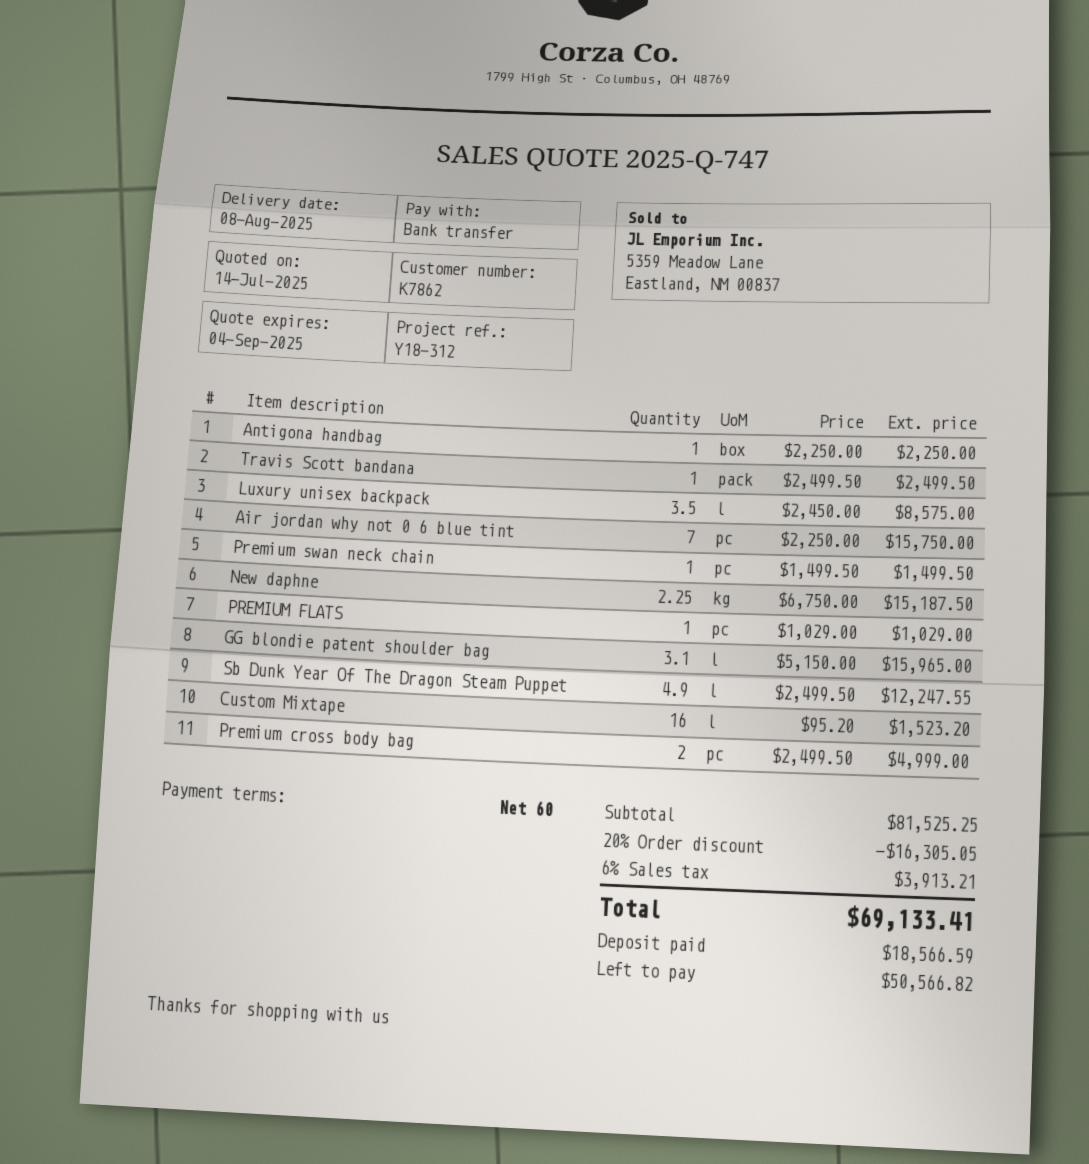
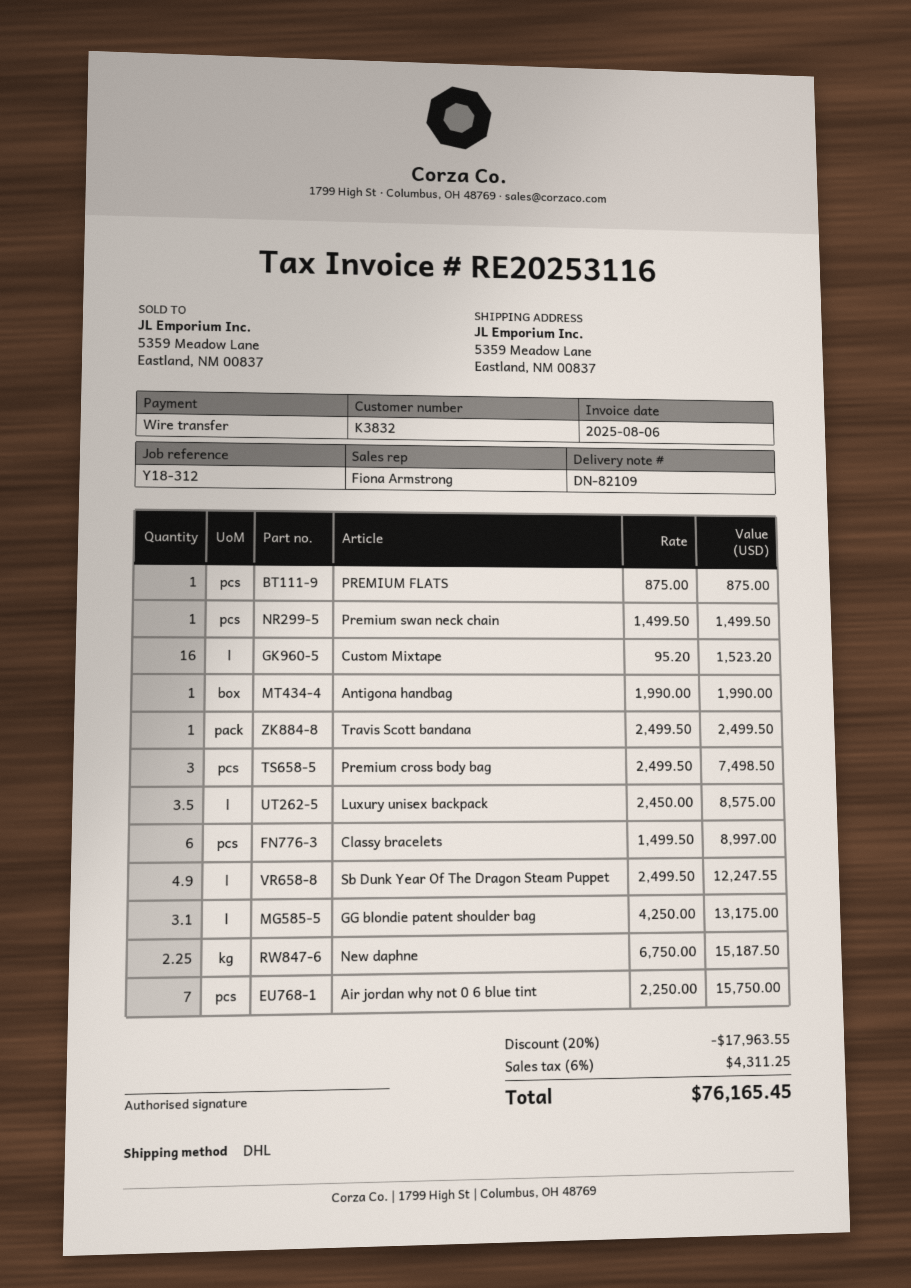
customer number: K7862 -> K3832
Antigona handbag: 1 x 2250.00 = 2250.00 -> 1 x 1990.00 = 1990.00
PREMIUM FLATS: 1 x 1029.00 = 1029.00 -> 1 x 875.00 = 875.00
GG blondie patent shoulder bag: 3.1 x 5150.00 = 15965.00 -> 3.1 x 4250.00 = 13175.00
Premium cross body bag: 2 x 2499.50 = 4999.00 -> 3 x 2499.50 = 7498.50
Classy bracelets: none -> 6 x 1499.50 = 8997.00
discount: 20% = 16305.05 -> 20% = 17963.55
tax: 6% = 3913.21 -> 6% = 4311.25
total: 69133.41 -> 76165.45

